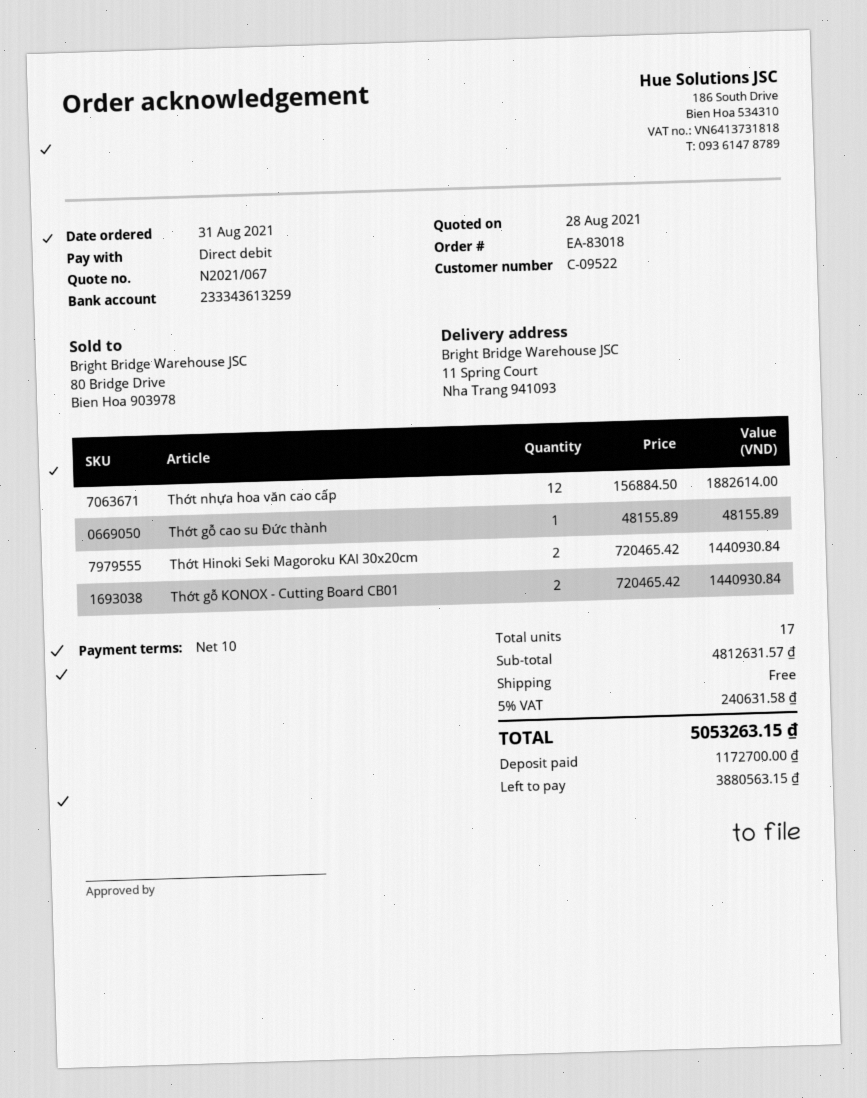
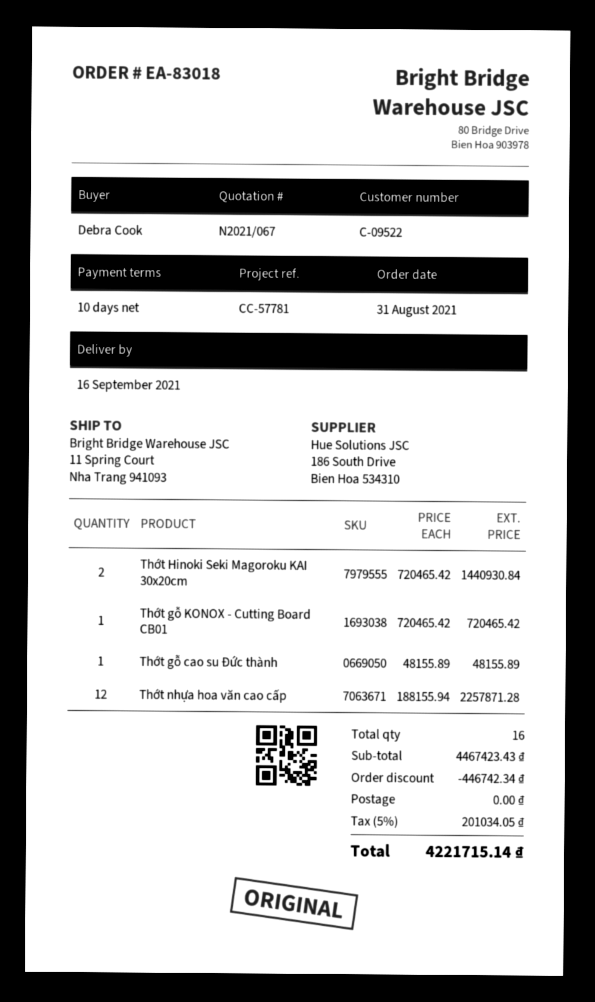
Thớt nhựa hoa văn cao cấp: 12 x 156884.50 = 1882614.00 -> 12 x 188155.94 = 2257871.28
Thớt gỗ KONOX - Cutting Board CB01: 2 x 720465.42 = 1440930.84 -> 1 x 720465.42 = 720465.42
total quantity: 17 -> 16
subtotal: 4812631.57 -> 4467423.43
discount: none -> 446742.34
tax: 5% = 240631.58 -> 5% = 201034.05
total: 5053263.15 -> 4221715.14

